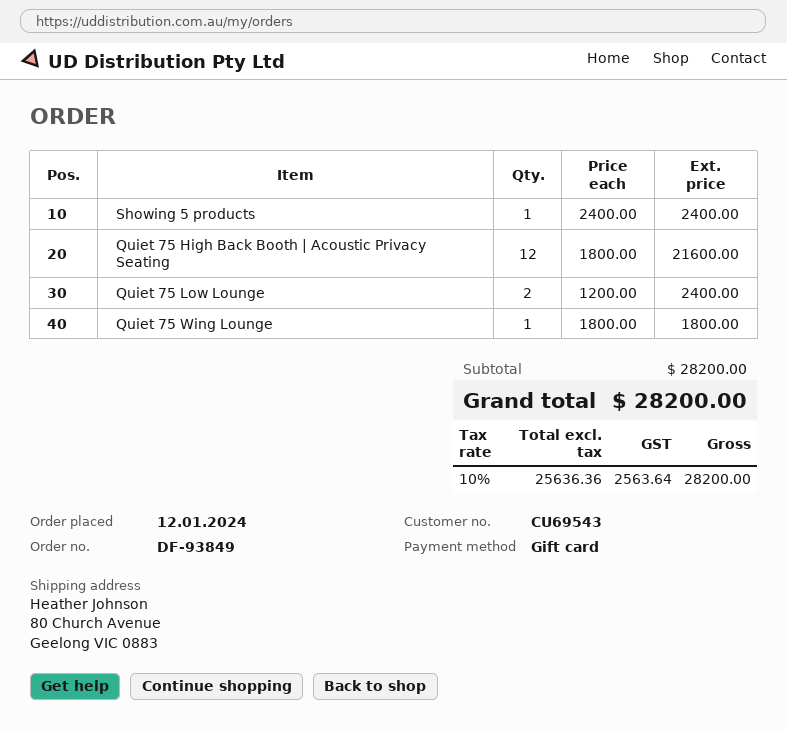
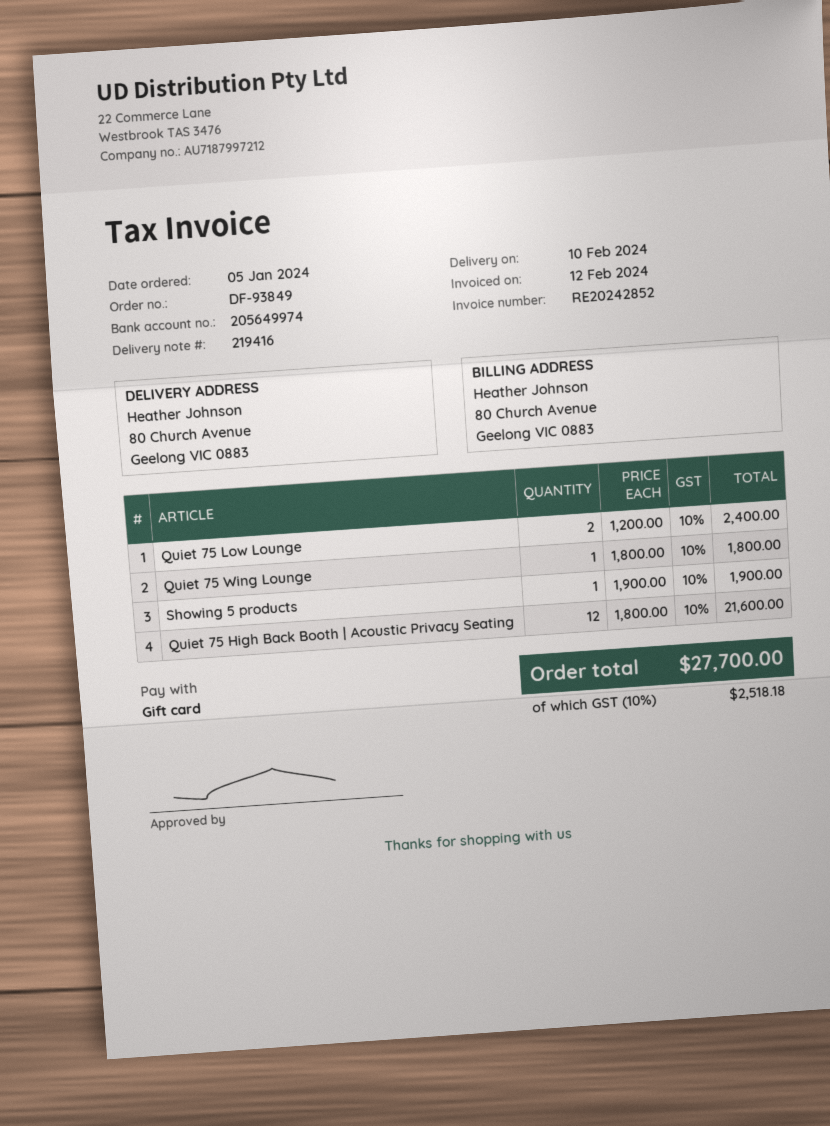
order date: 2024-01-12 -> 2024-01-05
Showing 5 products: 1 x 2400.00 = 2400.00 -> 1 x 1900.00 = 1900.00
tax: 10% = 2563.64 -> 10% = 2518.18
total: 28200.00 -> 27700.00

